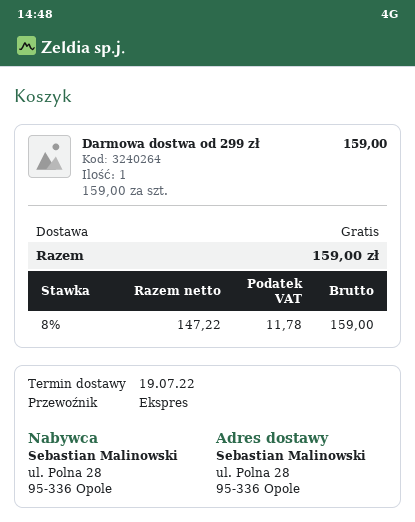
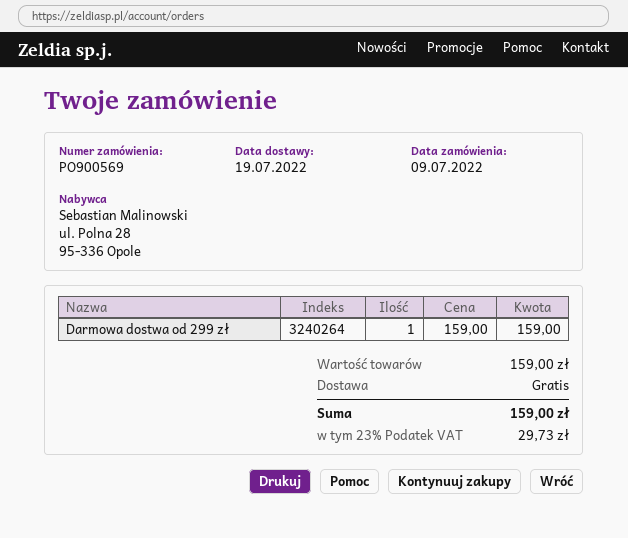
tax: 8% = 11.78 -> 23% = 29.73

